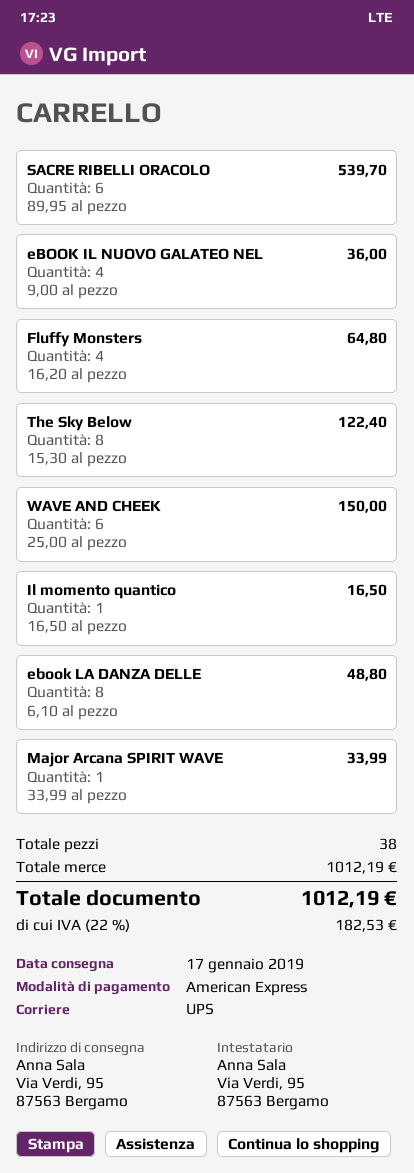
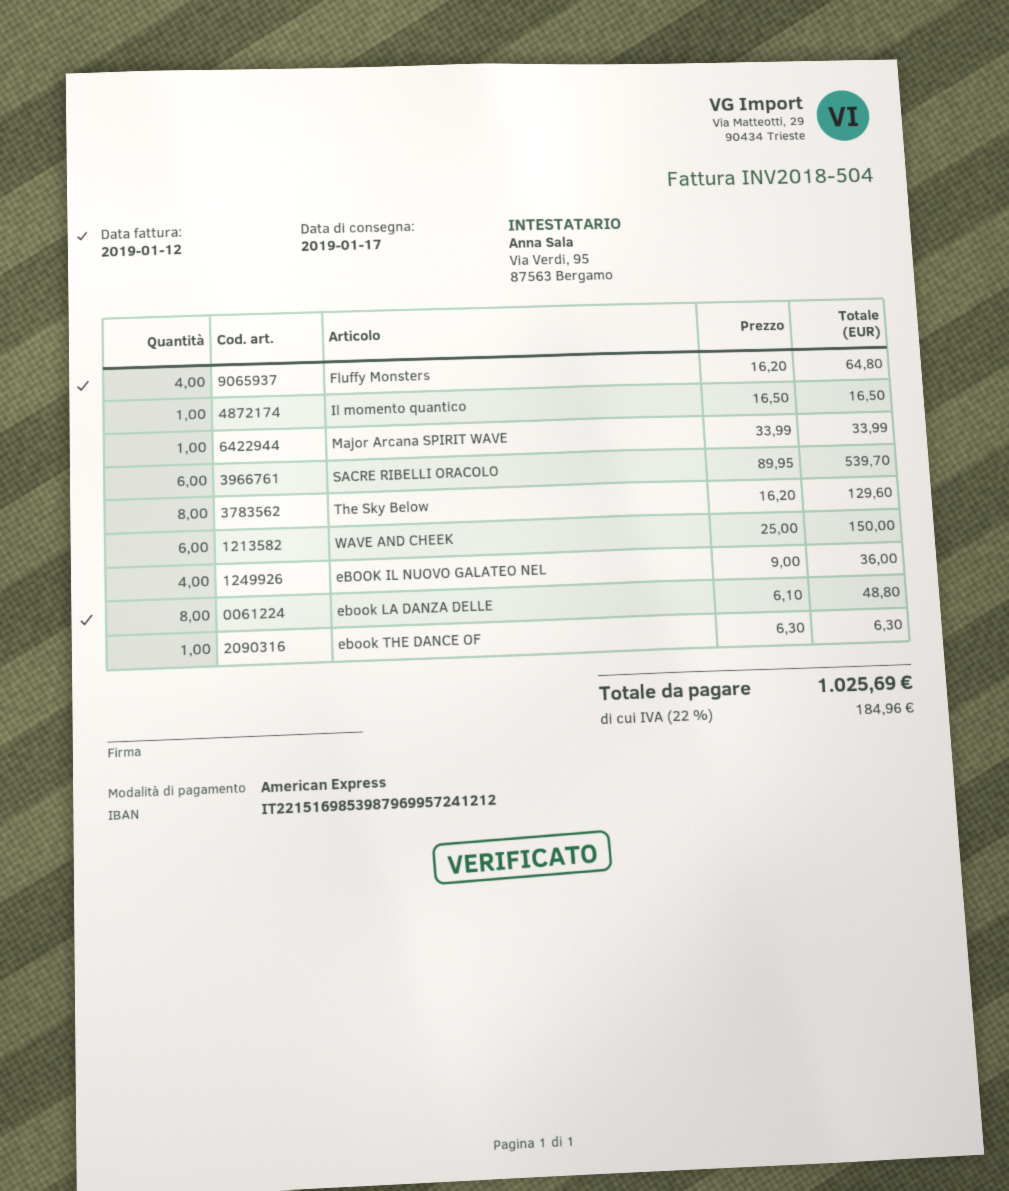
The Sky Below: 8 x 15.30 = 122.40 -> 8 x 16.20 = 129.60
ebook THE DANCE OF: none -> 1 x 6.30 = 6.30
tax: 22% = 182.53 -> 22% = 184.96
total: 1012.19 -> 1025.69

